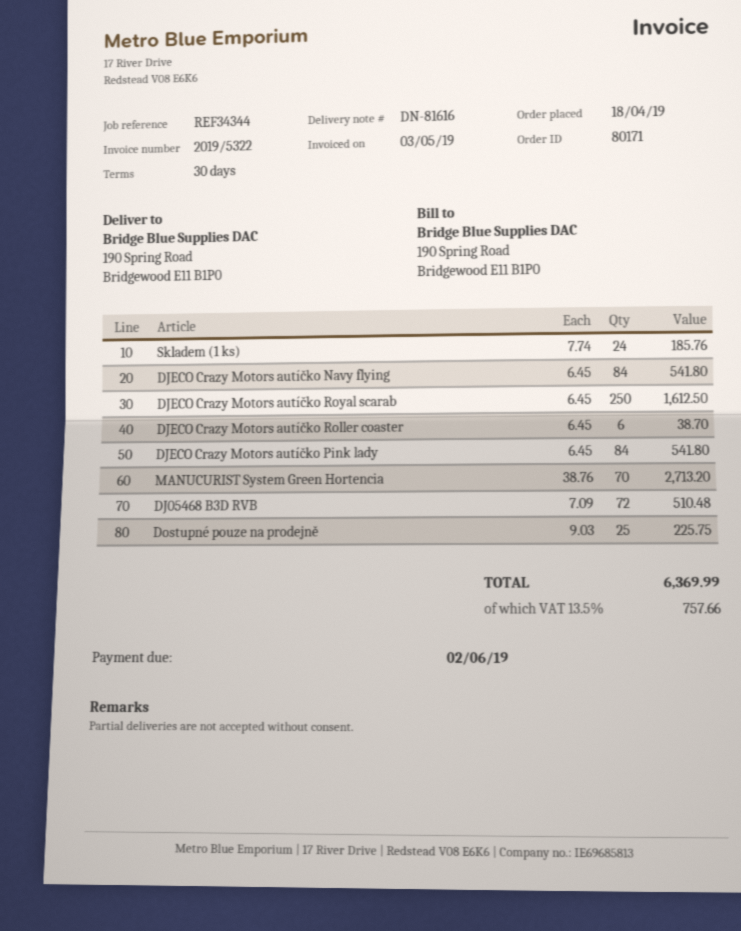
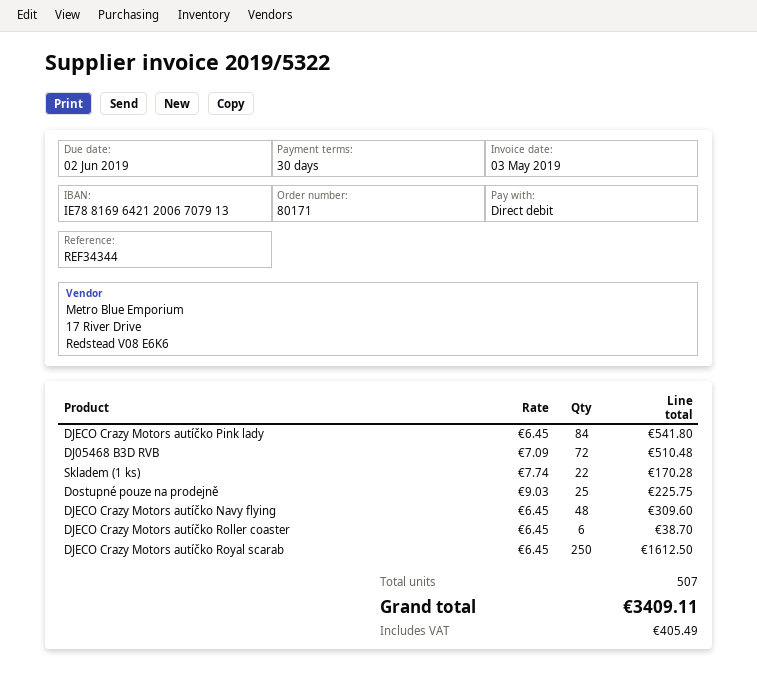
Skladem (1 ks): 24 x 7.74 = 185.76 -> 22 x 7.74 = 170.28
DJECO Crazy Motors autíčko Navy flying: 84 x 6.45 = 541.80 -> 48 x 6.45 = 309.60
MANUCURIST System Green Hortencia: 70 x 38.76 = 2713.20 -> none
tax: 757.66 -> 405.49
total: 6369.99 -> 3409.11

